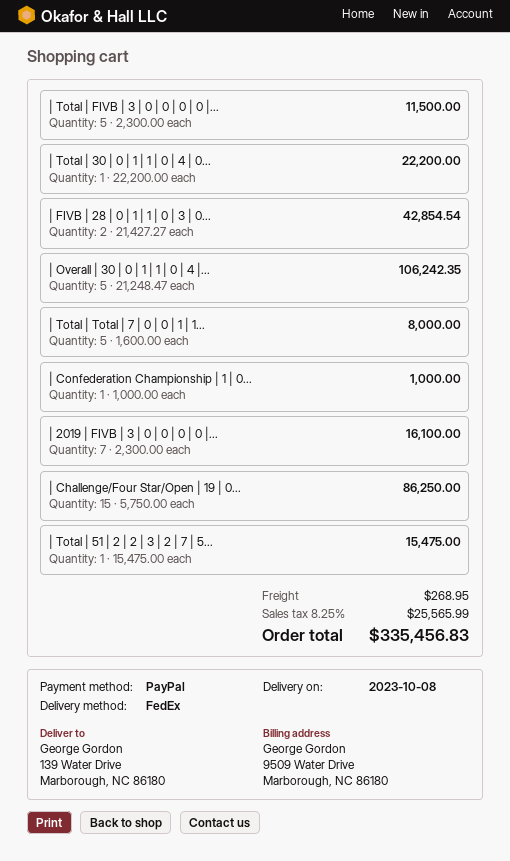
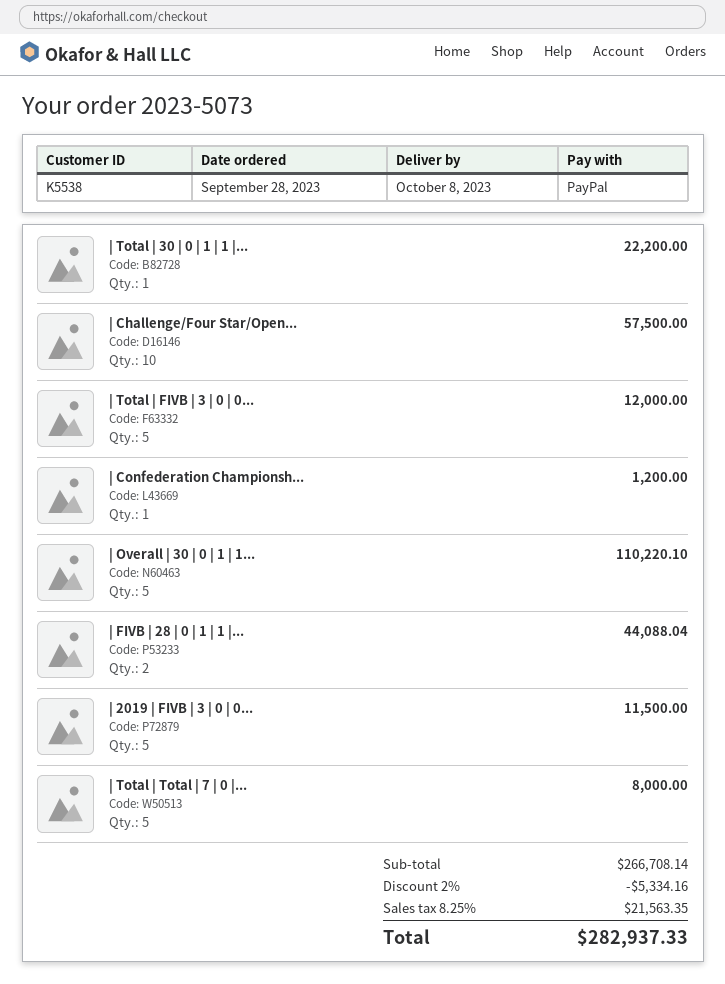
| Total | FIVB | 3 | 0 | 0 | 0 | 0 |...: 5 for 11500.00 -> 5 for 12000.00
| FIVB | 28 | 0 | 1 | 1 | 0 | 3 | 0...: 2 for 42854.54 -> 2 for 44088.04
| Overall | 30 | 0 | 1 | 1 | 0 | 4 |...: 5 for 106242.35 -> 5 for 110220.10
| Confederation Championship | 1 | 0...: 1 for 1000.00 -> 1 for 1200.00
| 2019 | FIVB | 3 | 0 | 0 | 0 | 0 |...: 7 for 16100.00 -> 5 for 11500.00
| Challenge/Four Star/Open | 19 | 0...: 15 for 86250.00 -> 10 for 57500.00
| Total | 51 | 2 | 2 | 3 | 2 | 7 | 5...: 1 for 15475.00 -> none
discount: none -> 2% = 5334.16
shipping: 268.95 -> none
tax: 8.25% = 25565.99 -> 8.25% = 21563.35
total: 335456.83 -> 282937.33

